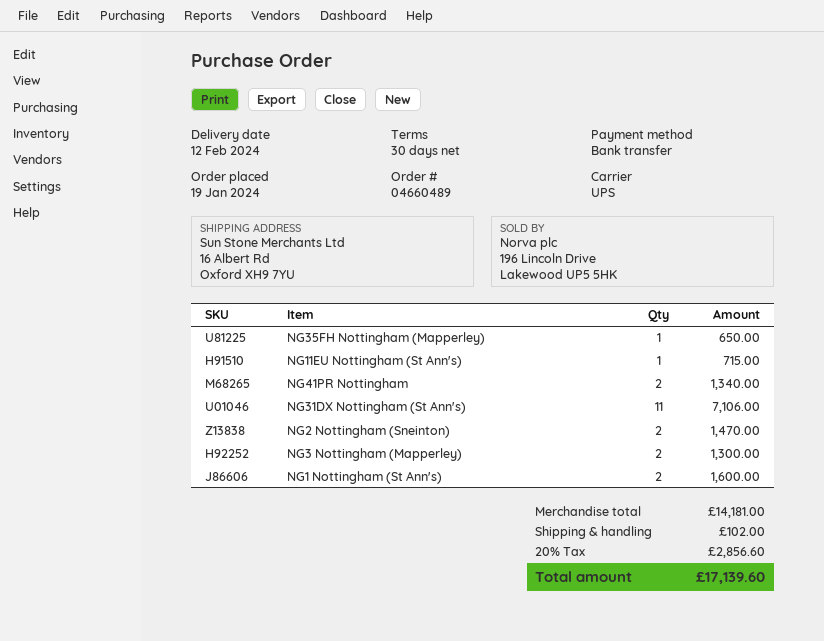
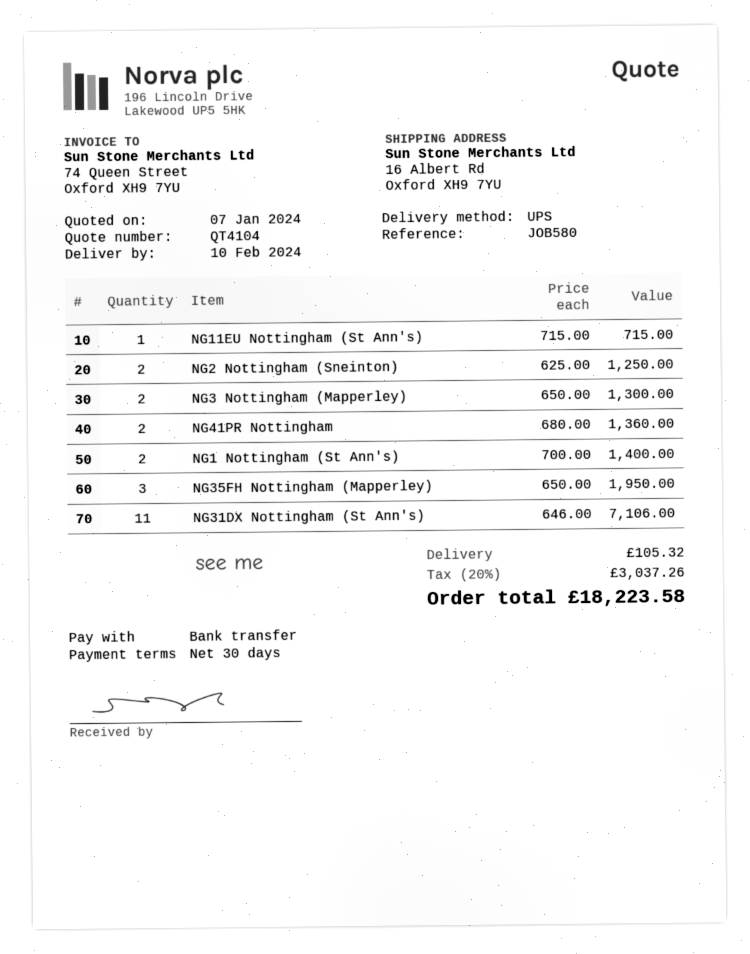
delivery date: 2024-02-12 -> 2024-02-10
NG35FH Nottingham (Mapperley): 1 for 650.00 -> 3 for 1950.00
NG41PR Nottingham: 2 for 1340.00 -> 2 for 1360.00
NG2 Nottingham (Sneinton): 2 for 1470.00 -> 2 for 1250.00
NG1 Nottingham (St Ann's): 2 for 1600.00 -> 2 for 1400.00
shipping: 102.00 -> 105.32
tax: 20% = 2856.60 -> 20% = 3037.26
total: 17139.60 -> 18223.58

